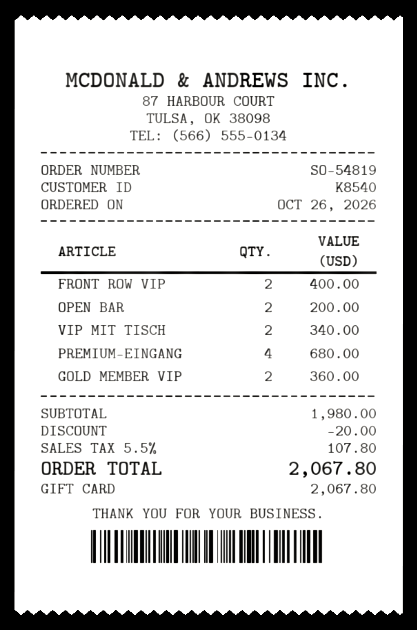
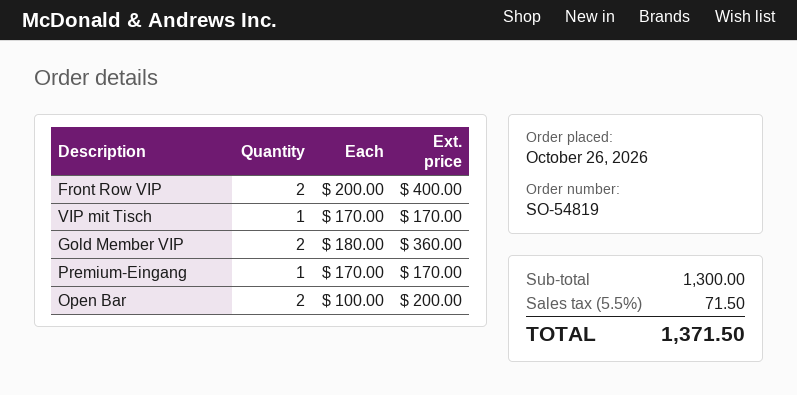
VIP MIT TISCH: 2 for 340.00 -> 1 for 170.00
PREMIUM-EINGANG: 4 for 680.00 -> 1 for 170.00
subtotal: 1980.00 -> 1300.00
discount: 20.00 -> none
tax: 5.5% = 107.80 -> 5.5% = 71.50
total: 2067.80 -> 1371.50

